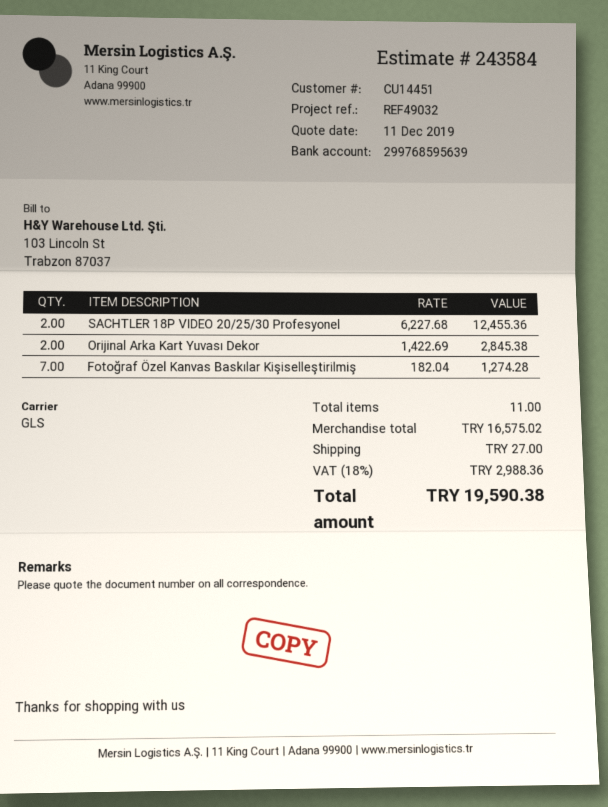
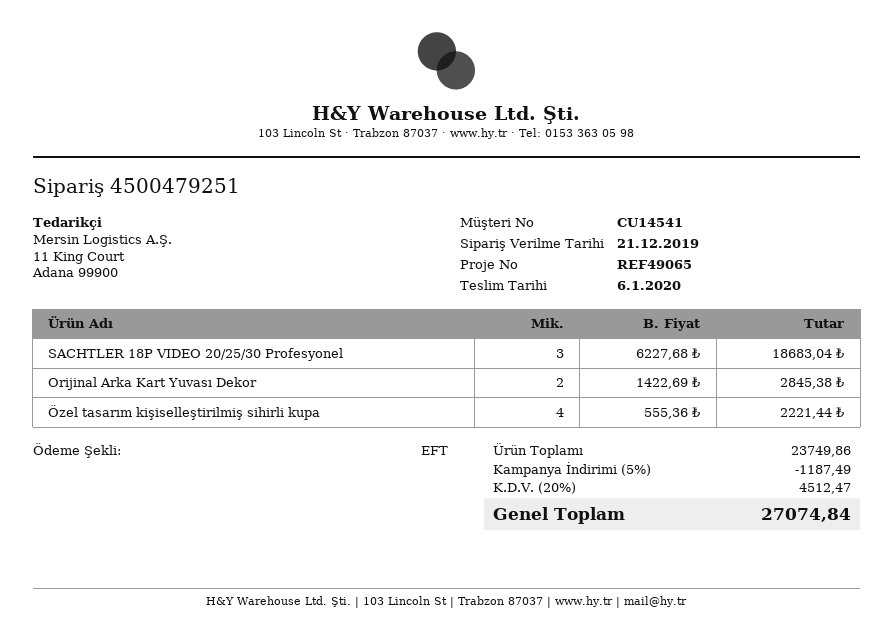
customer number: CU14451 -> CU14541
reference: REF49032 -> REF49065
SACHTLER 18P VIDEO 20/25/30 Profesyonel: 2 x 6227.68 = 12455.36 -> 3 x 6227.68 = 18683.04
Fotoğraf Özel Kanvas Baskılar Kişiselleştirilmiş: 7 x 182.04 = 1274.28 -> none
Özel tasarım kişiselleştirilmiş sihirli kupa: none -> 4 x 555.36 = 2221.44
subtotal: 16575.02 -> 23749.86
discount: none -> 5% = 1187.49
shipping: 27.00 -> none
tax: 18% = 2988.36 -> 20% = 4512.47
total: 19590.38 -> 27074.84

